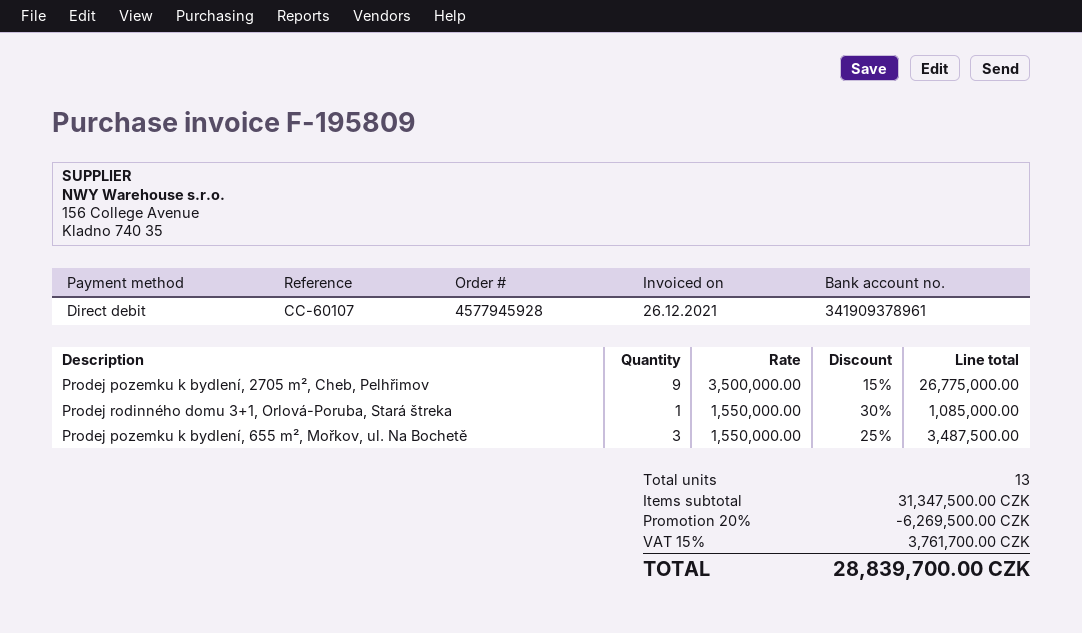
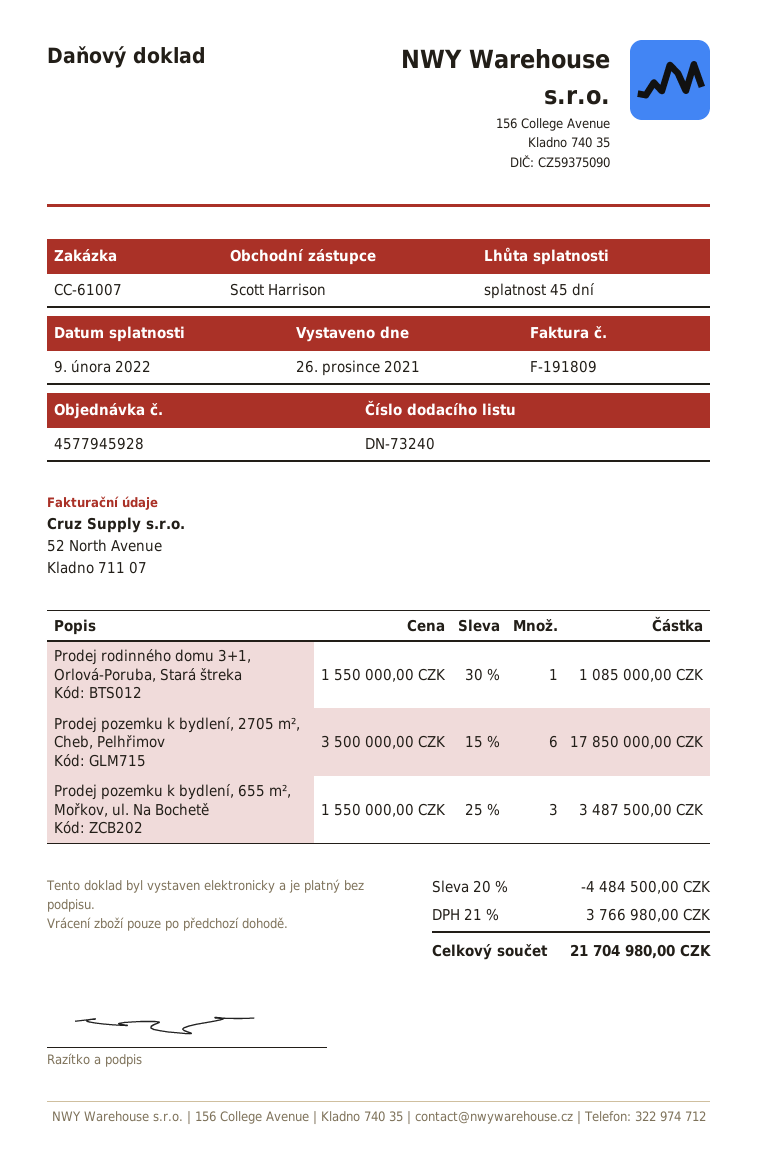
invoice number: F-195809 -> F-191809
reference: CC-60107 -> CC-61007
Prodej pozemku k bydlení, 2705 m², Cheb, Pelhřimov: 9 x 3500000.00 - 15% = 26775000.00 -> 6 x 3500000.00 - 15% = 17850000.00
discount: 20% = 6269500.00 -> 20% = 4484500.00
tax: 15% = 3761700.00 -> 21% = 3766980.00
total: 28839700.00 -> 21704980.00

